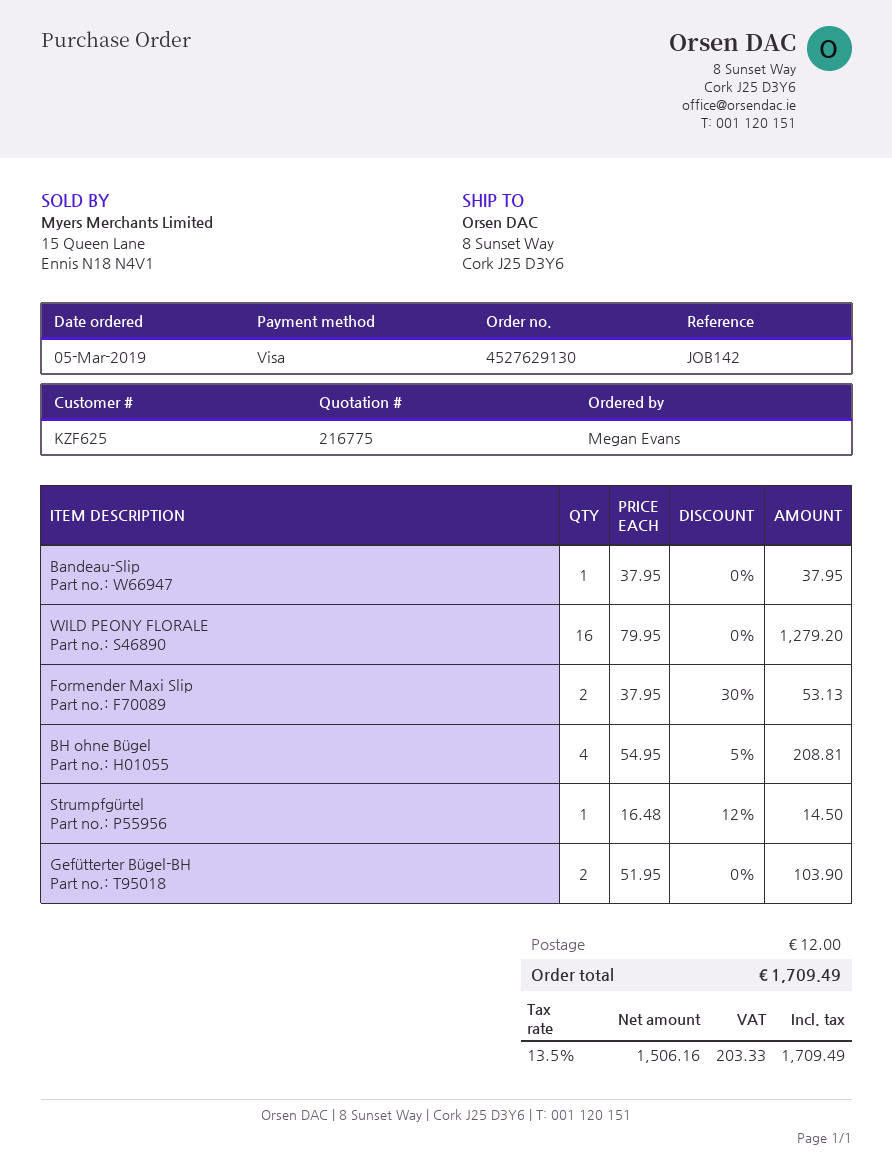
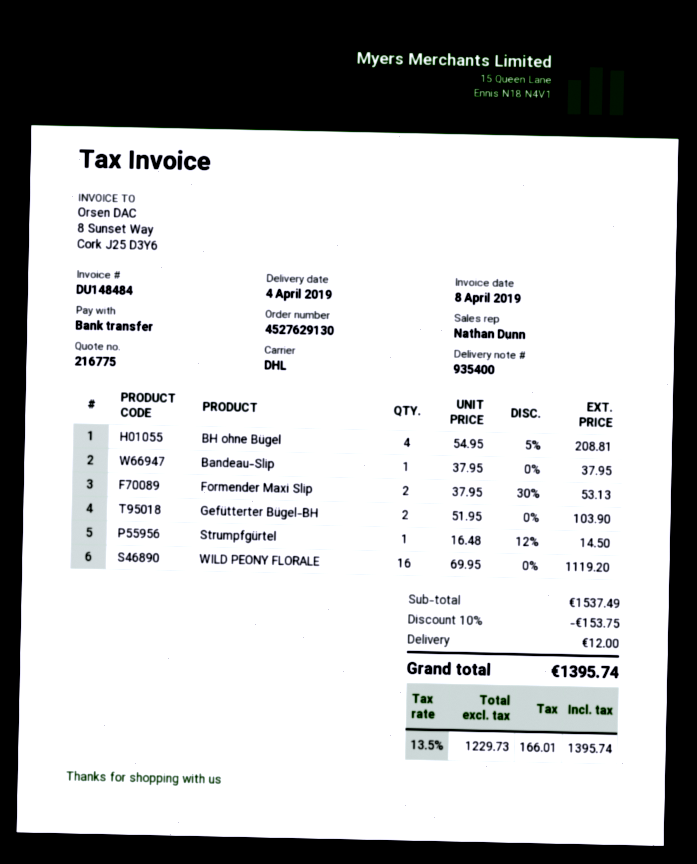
payment method: Visa -> bank transfer
WILD PEONY FLORALE: 16 x 79.95 = 1279.20 -> 16 x 69.95 = 1119.20
discount: none -> 10% = 153.75
net: 1506.16 -> 1229.73
tax: 13.5% = 203.33 -> 13.5% = 166.01
total: 1709.49 -> 1395.74

